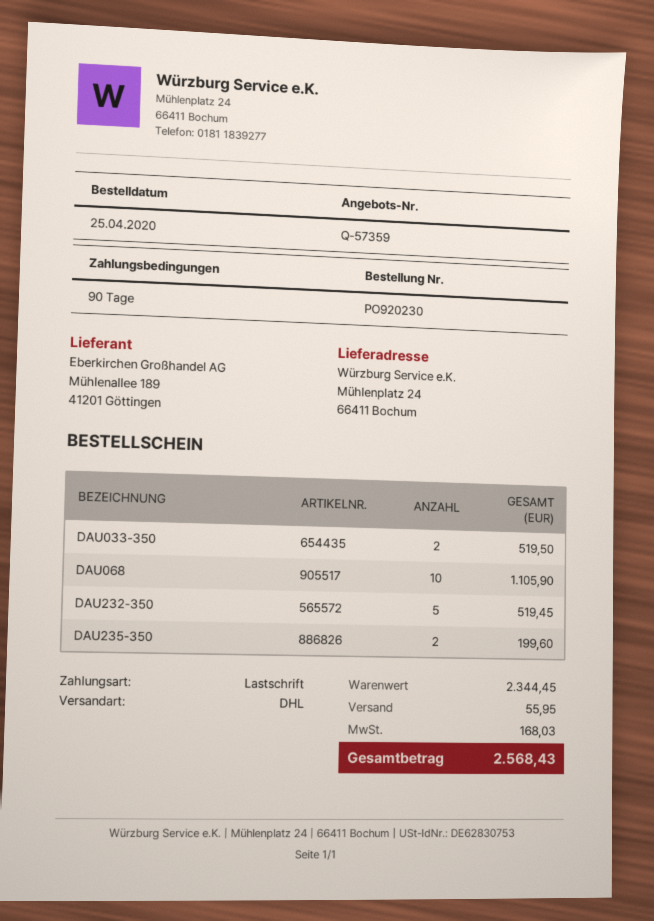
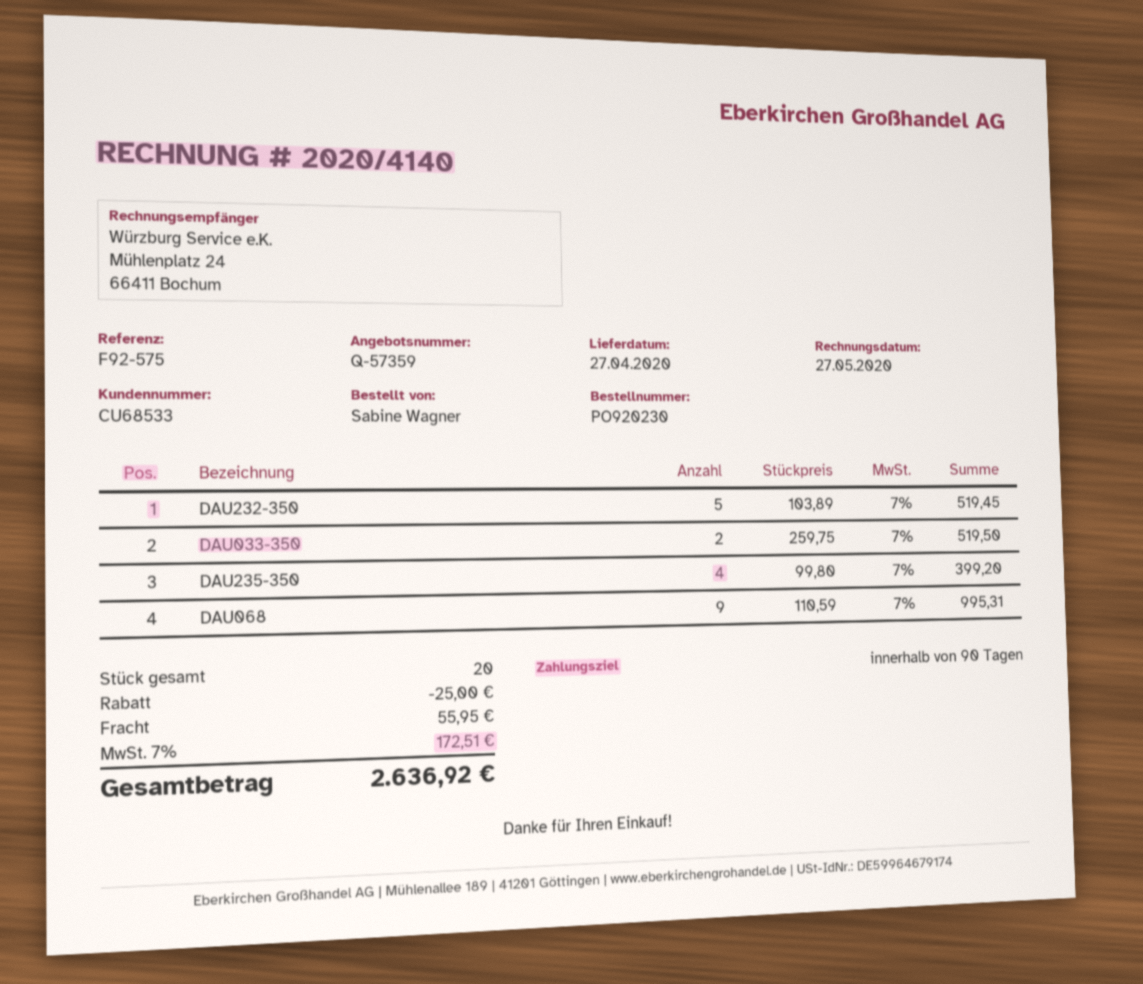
DAU068: 10 for 1105.90 -> 9 for 995.31
DAU235-350: 2 for 199.60 -> 4 for 399.20
discount: none -> 25.00
tax: 168.03 -> 172.51
total: 2568.43 -> 2636.92

